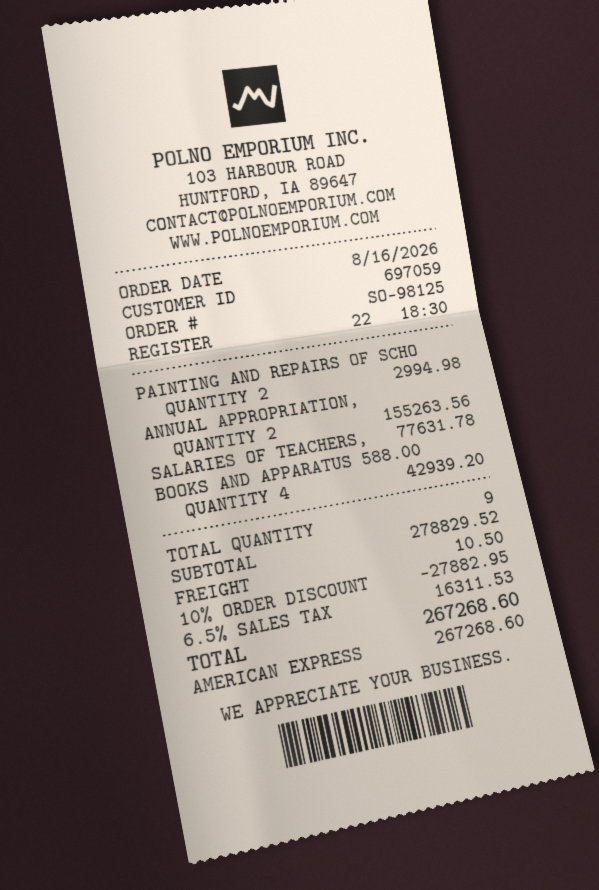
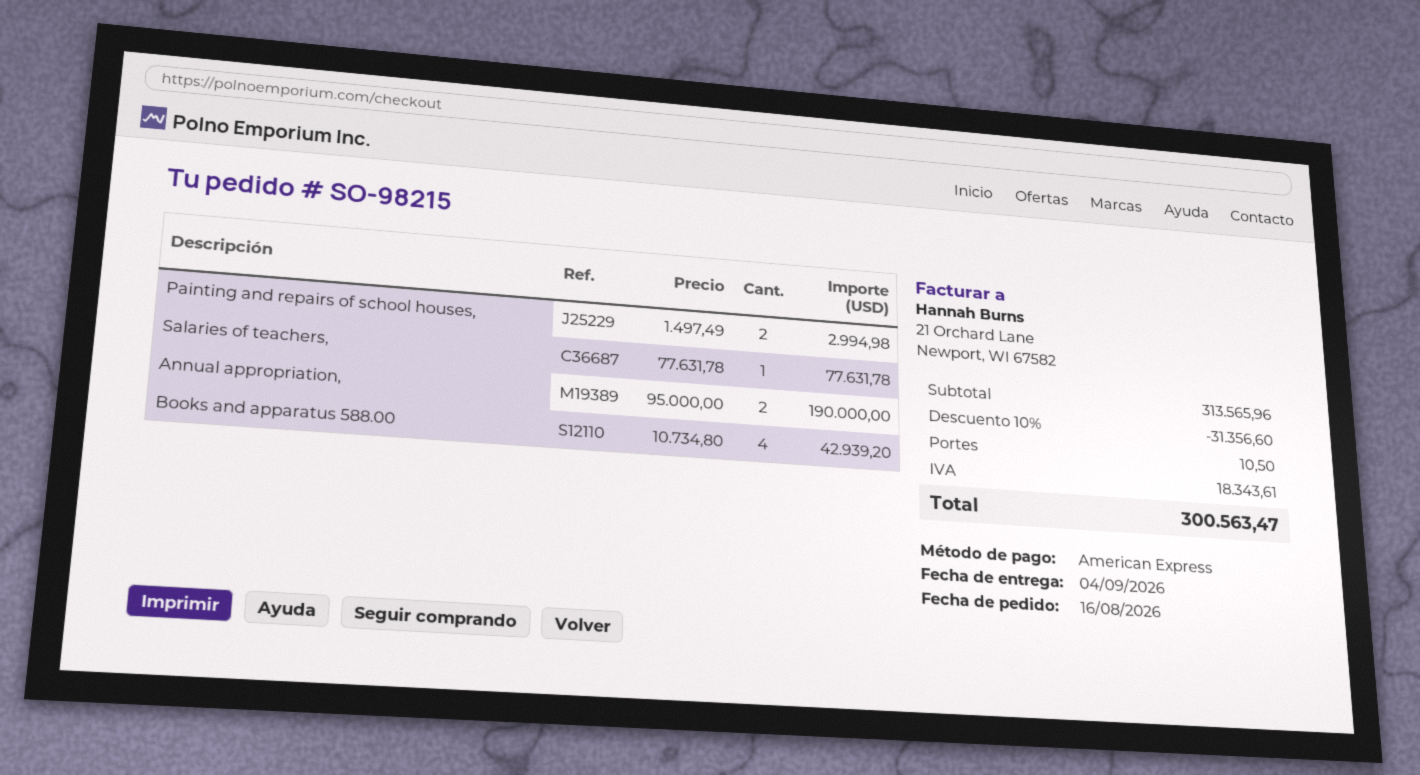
order number: SO-98125 -> SO-98215
ANNUAL APPROPRIATION,: 2 for 155263.56 -> 2 for 190000.00
subtotal: 278829.52 -> 313565.96
discount: 10% = 27882.95 -> 10% = 31356.60
tax: 16311.53 -> 18343.61
total: 267268.60 -> 300563.47

